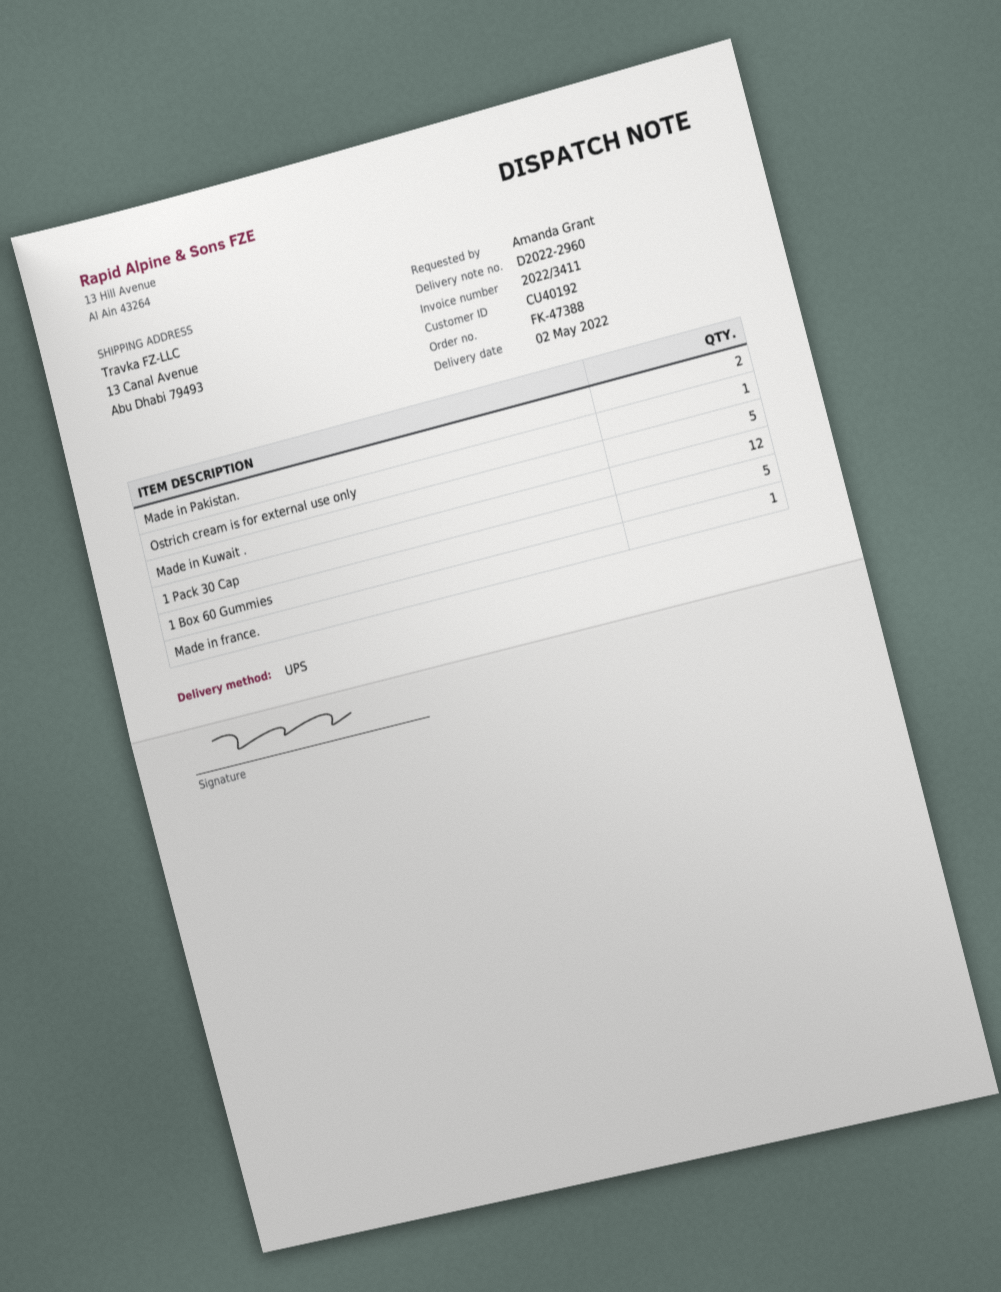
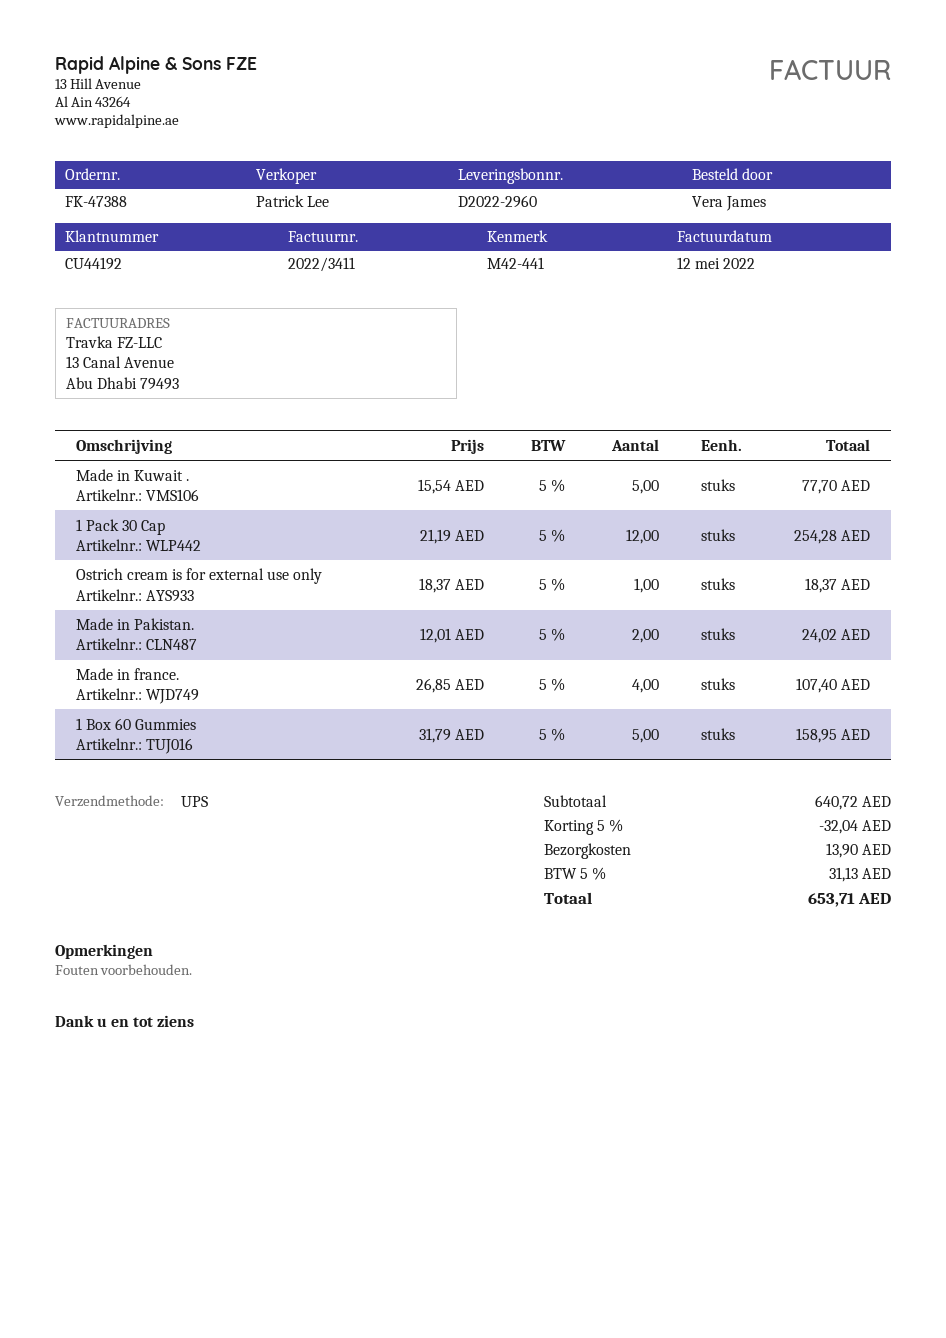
customer number: CU40192 -> CU44192
ordered by: Amanda Grant -> Vera James
Made in france.: 1 -> 4

